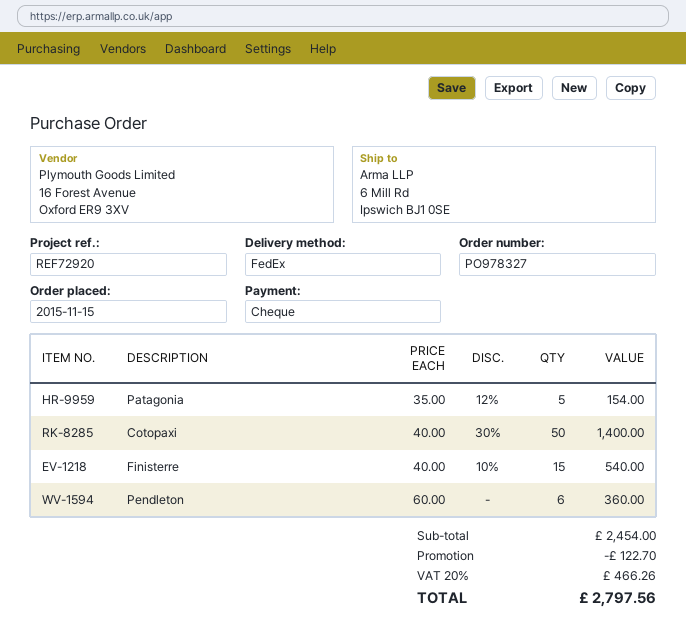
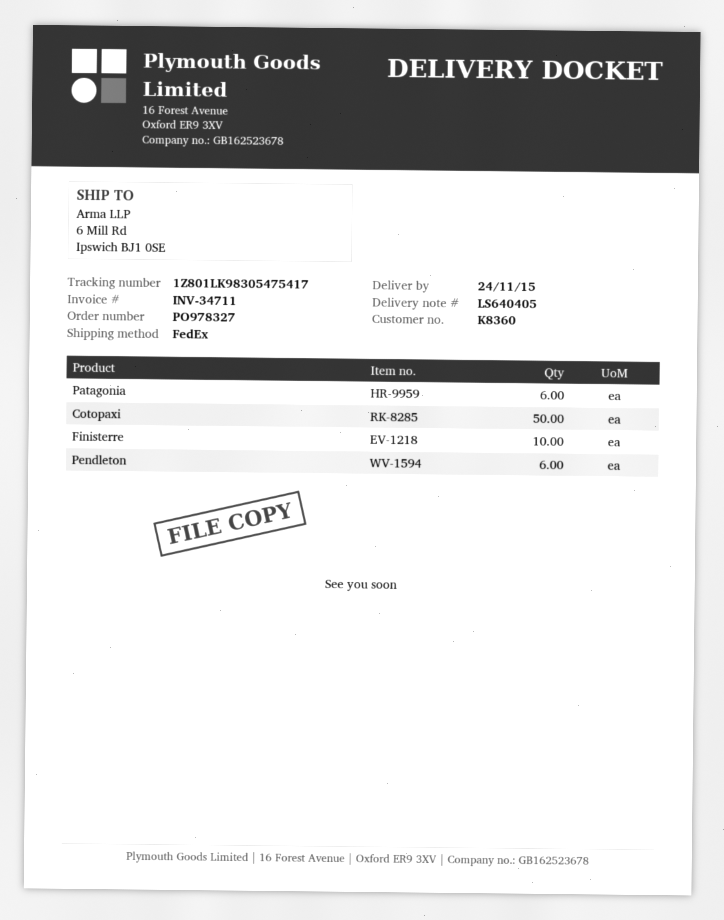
Patagonia: 5 -> 6
Finisterre: 15 -> 10

